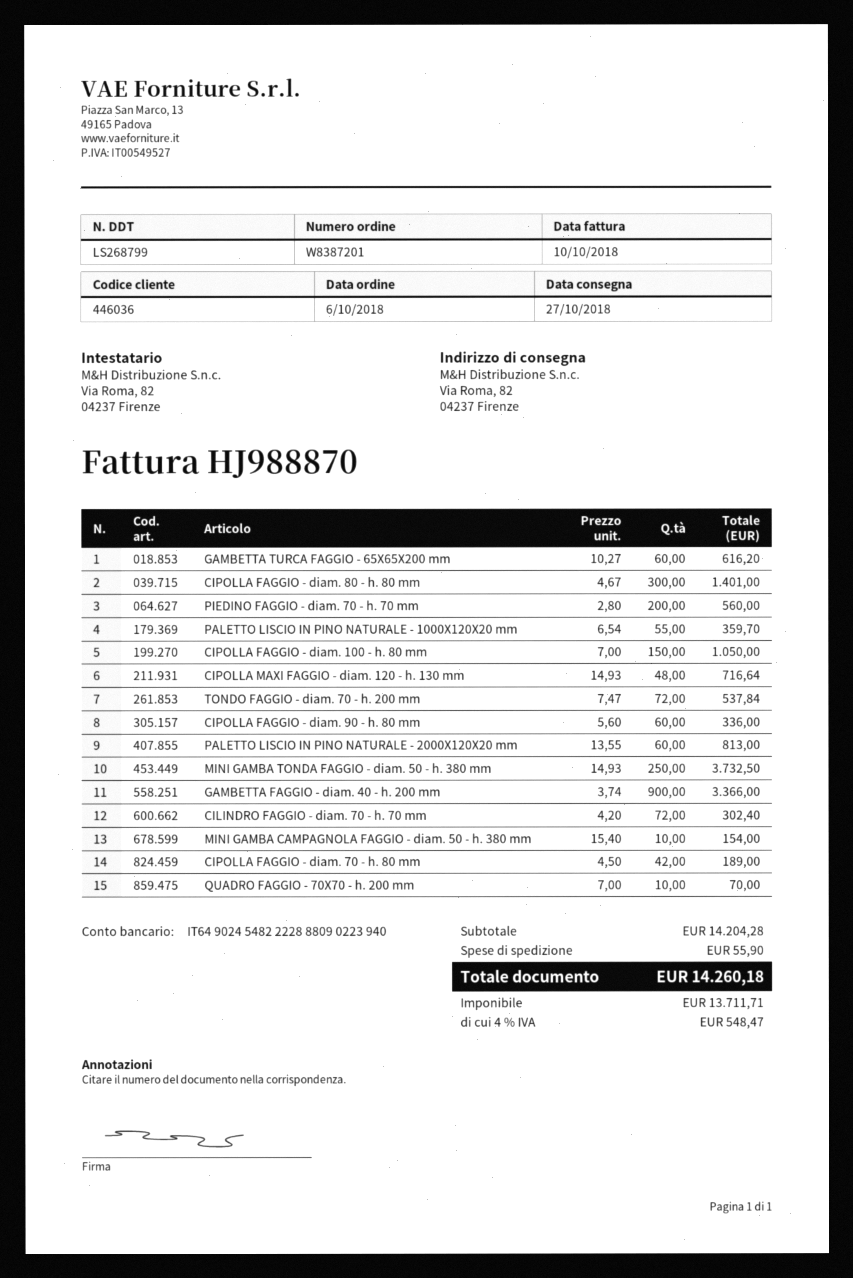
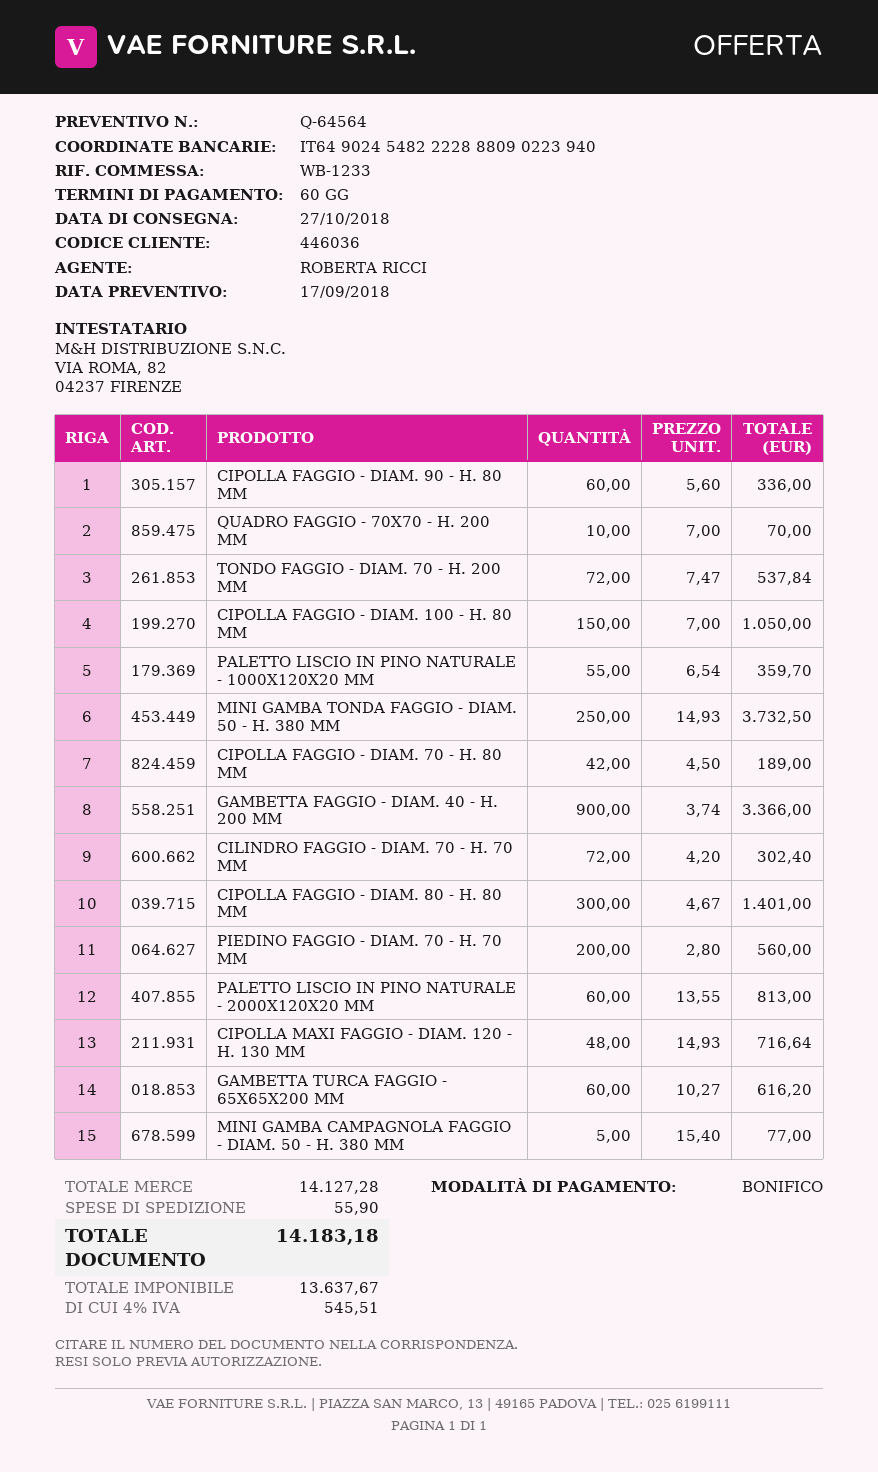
MINI GAMBA CAMPAGNOLA FAGGIO - diam. 50 - h. 380 mm: 10 x 15.40 = 154.00 -> 5 x 15.40 = 77.00
subtotal: 14204.28 -> 14127.28
net: 13711.71 -> 13637.67
tax: 4% = 548.47 -> 4% = 545.51
total: 14260.18 -> 14183.18

